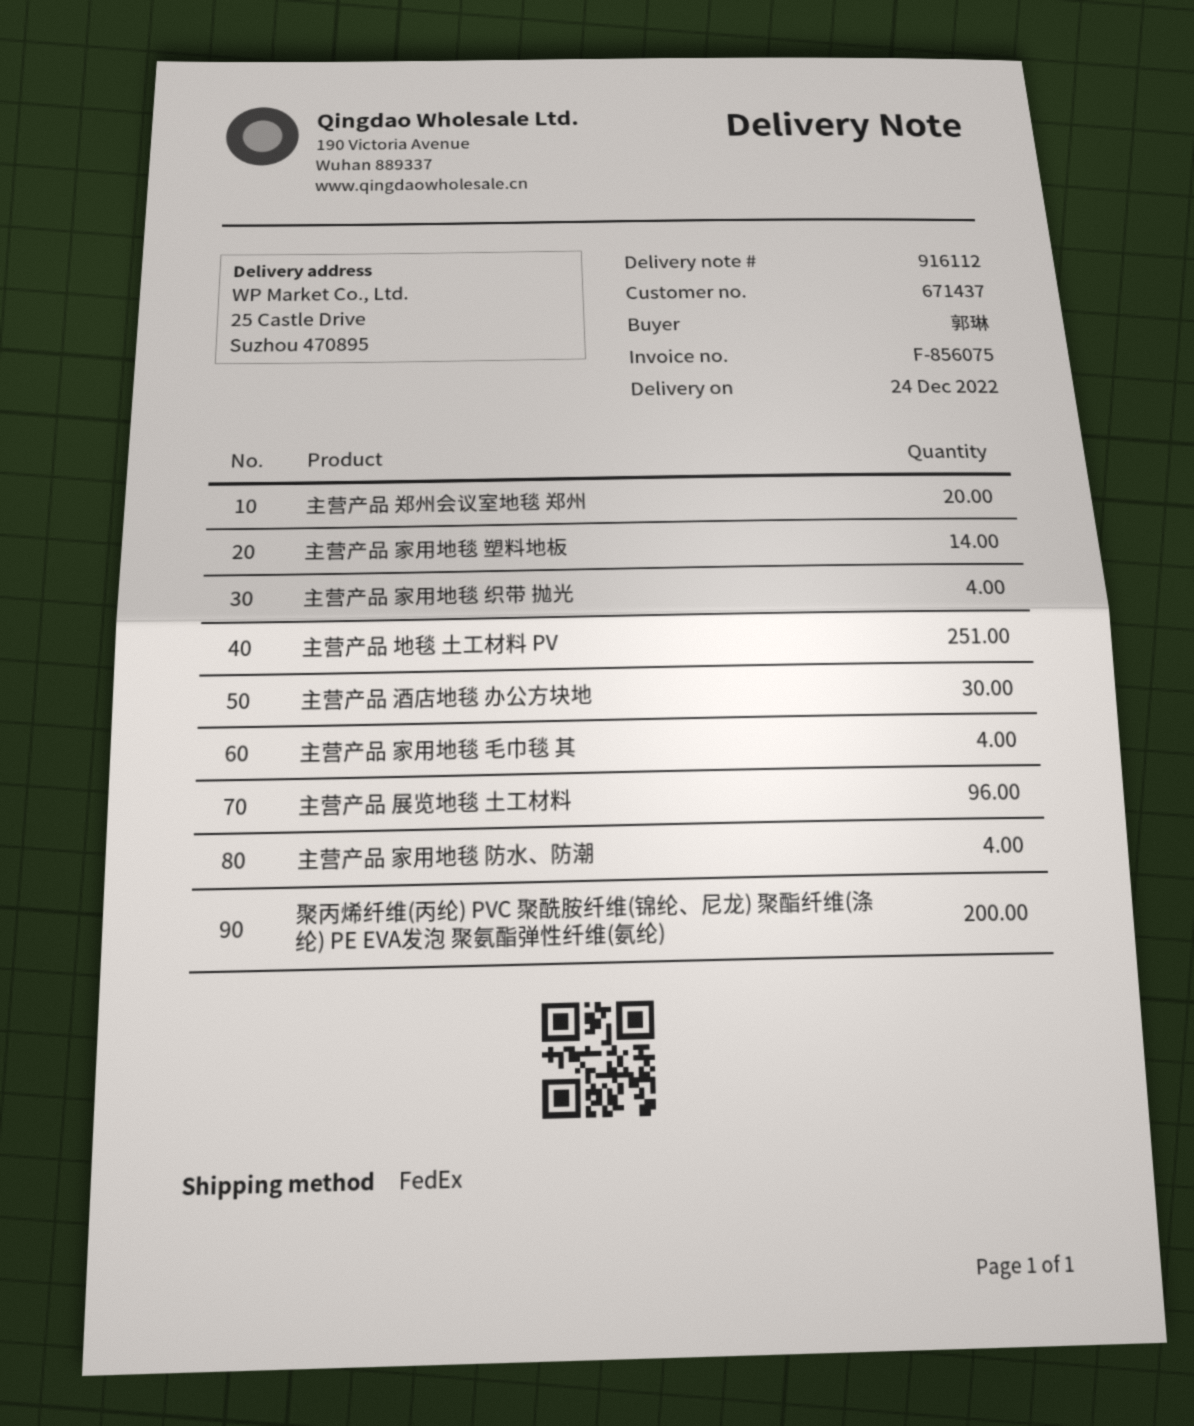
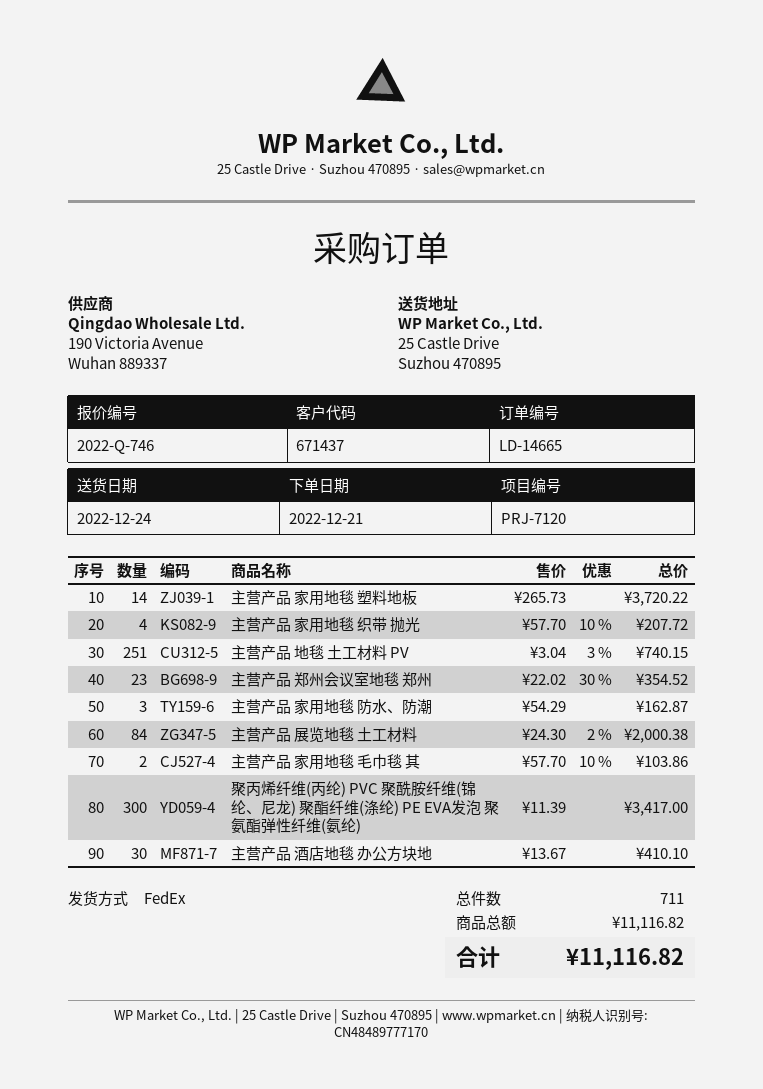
主营产品 郑州会议室地毯 郑州: 20 -> 23
主营产品 家用地毯 毛巾毯 其: 4 -> 2
主营产品 展览地毯 土工材料: 96 -> 84
主营产品 家用地毯 防水、防潮: 4 -> 3
聚丙烯纤维(丙纶) PVC 聚酰胺纤维(锦纶、尼龙) 聚酯纤维(涤纶) PE EVA发泡 聚氨酯弹性纤维(氨纶): 200 -> 300

